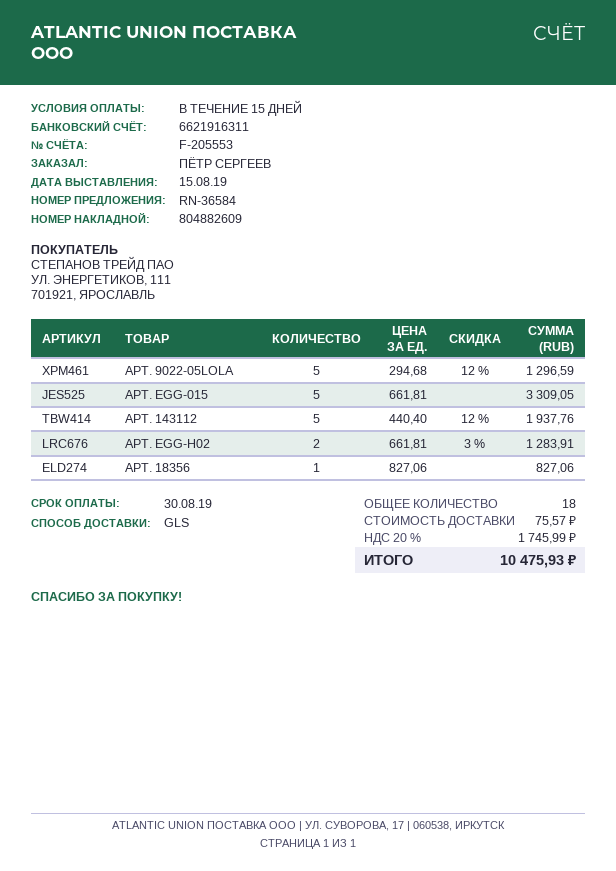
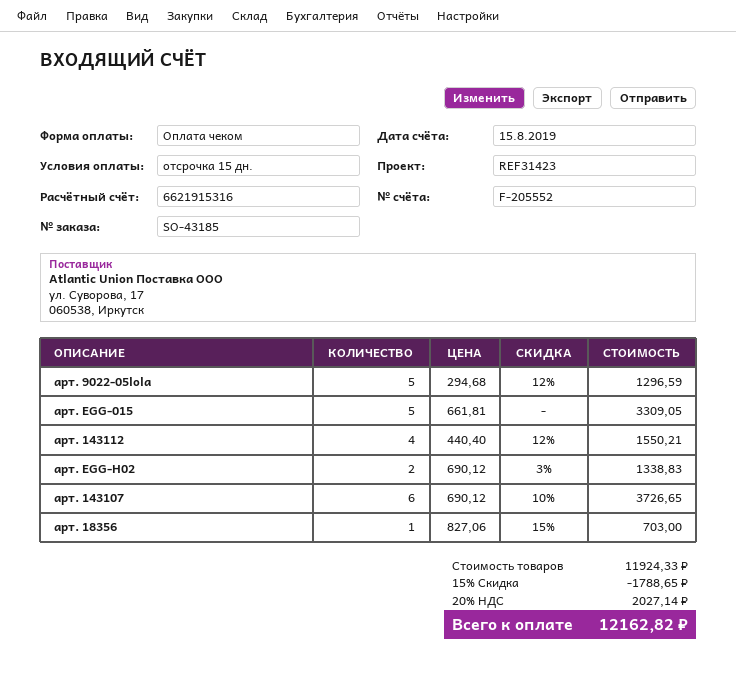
invoice number: F-205553 -> F-205552
bank account: 6621916311 -> 6621915316
АРТ. 143112: 5 x 440.40 - 12% = 1937.76 -> 4 x 440.40 - 12% = 1550.21
АРТ. EGG-H02: 2 x 661.81 - 3% = 1283.91 -> 2 x 690.12 - 3% = 1338.83
АРТ. 18356: 1 x 827.06 = 827.06 -> 1 x 827.06 - 15% = 703.00
арт. 143107: none -> 6 x 690.12 - 10% = 3726.65
discount: none -> 15% = 1788.65
shipping: 75.57 -> none
tax: 20% = 1745.99 -> 20% = 2027.14
total: 10475.93 -> 12162.82

